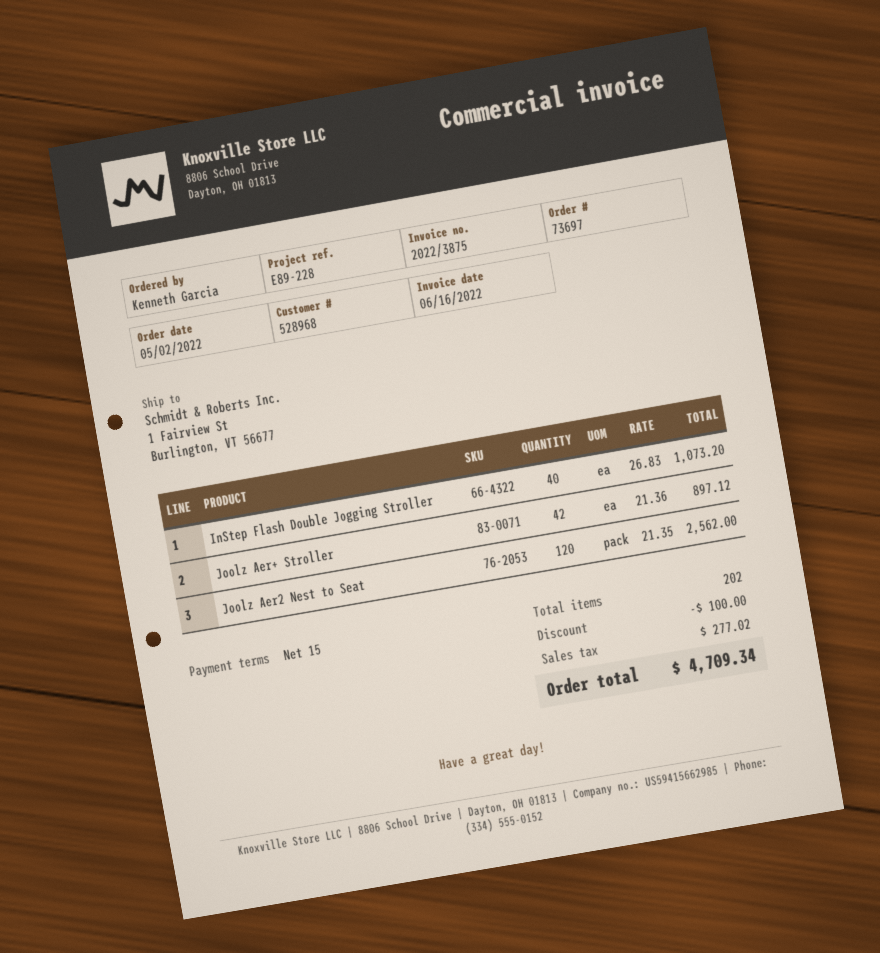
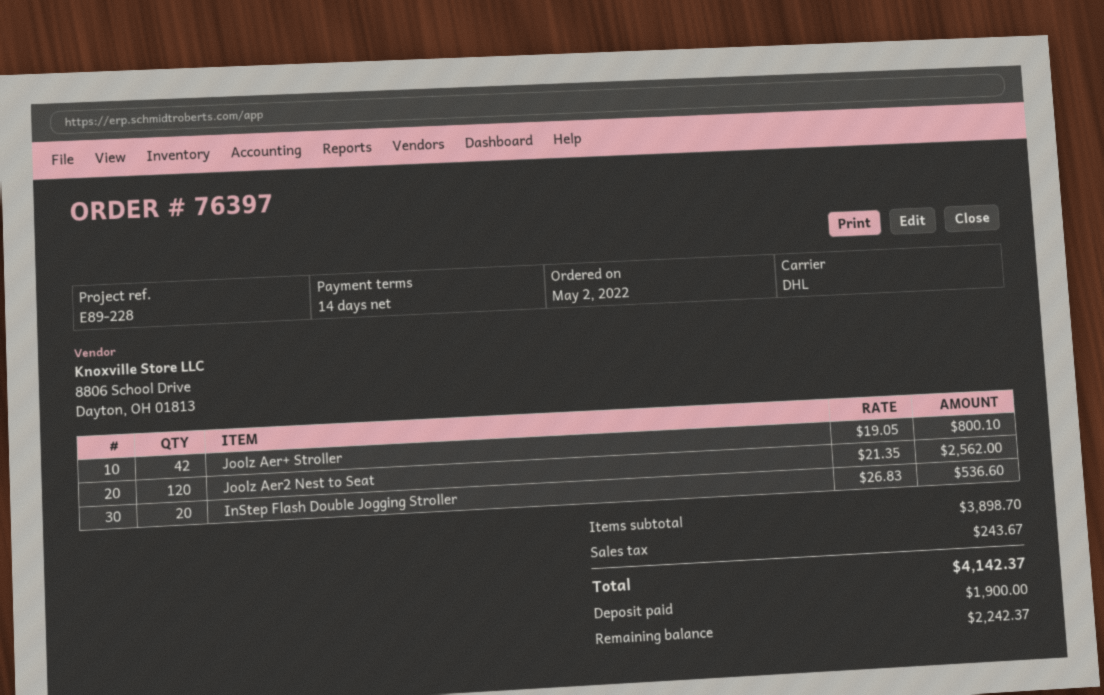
order number: 73697 -> 76397
payment terms: 15 days -> 14 days
InStep Flash Double Jogging Stroller: 40 x 26.83 = 1073.20 -> 20 x 26.83 = 536.60
Joolz Aer+ Stroller: 42 x 21.36 = 897.12 -> 42 x 19.05 = 800.10
discount: 100.00 -> none
tax: 277.02 -> 243.67
total: 4709.34 -> 4142.37

